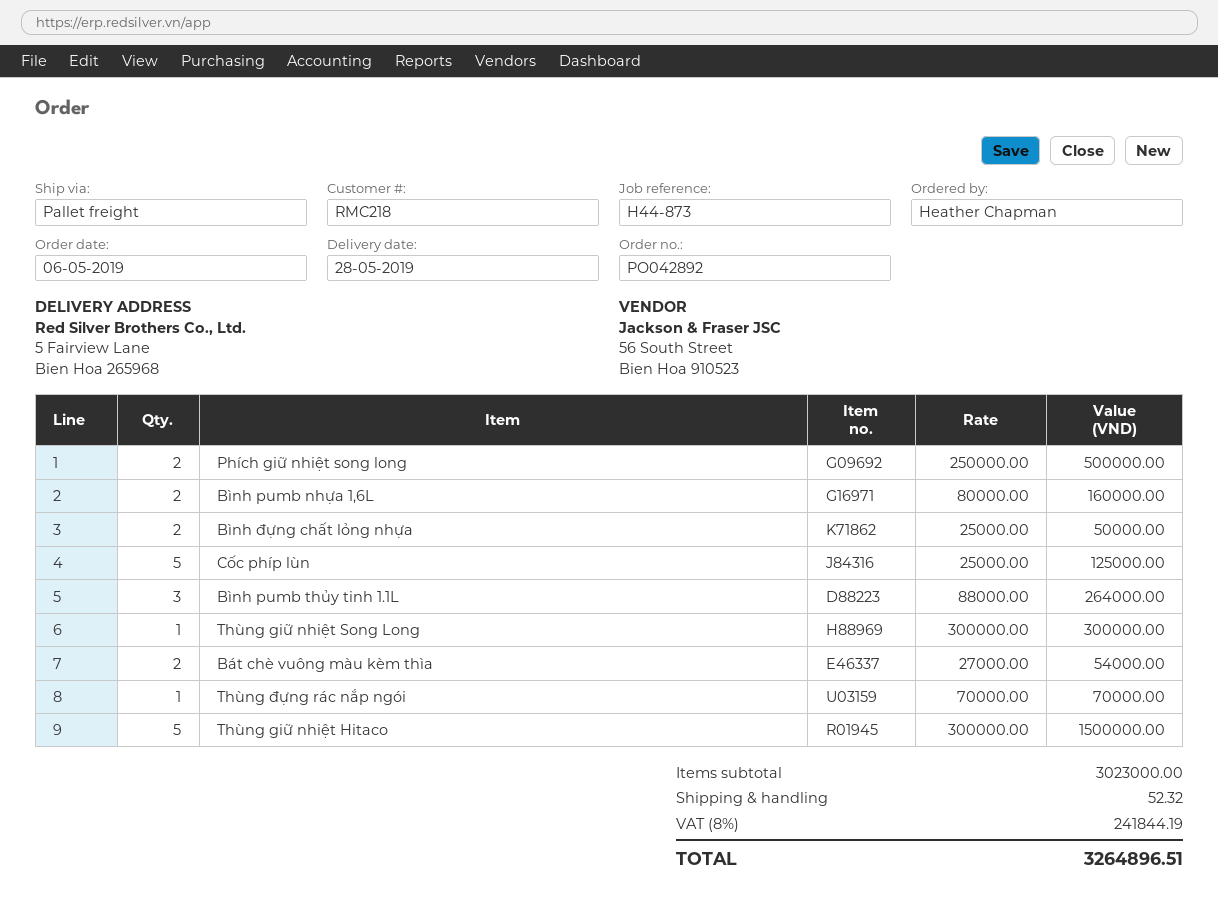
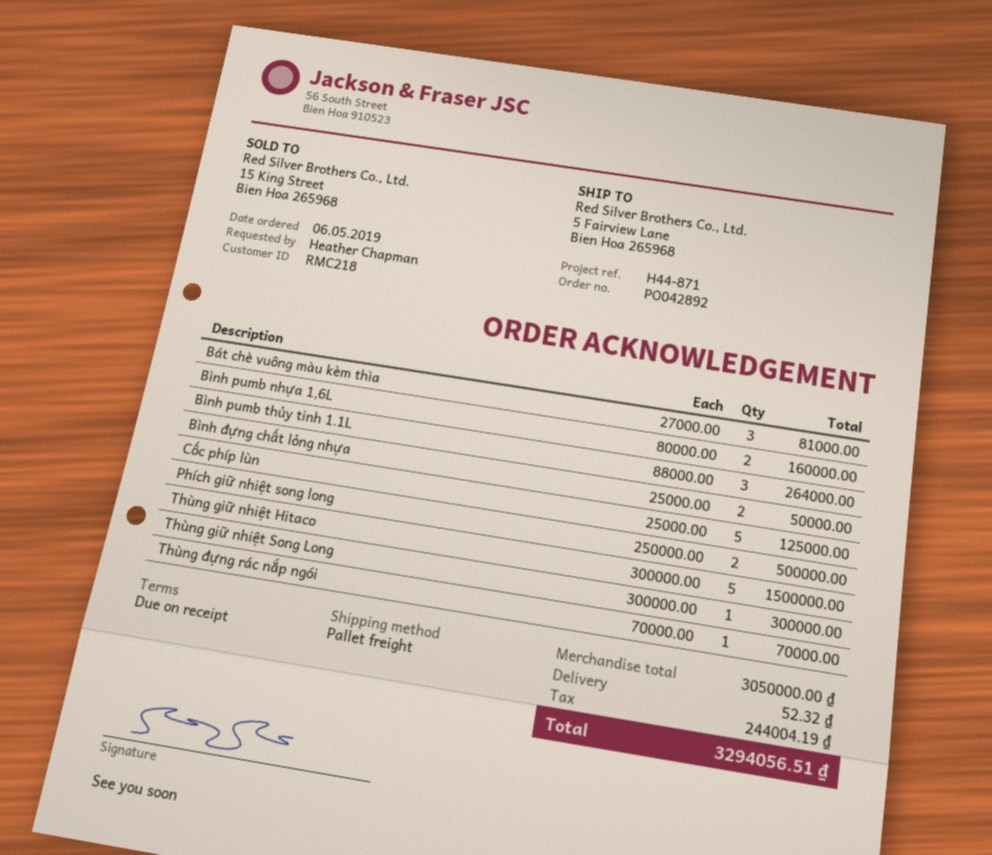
reference: H44-873 -> H44-871
Bát chè vuông màu kèm thìa: 2 x 27000.00 = 54000.00 -> 3 x 27000.00 = 81000.00
subtotal: 3023000.00 -> 3050000.00
tax: 241844.19 -> 244004.19
total: 3264896.51 -> 3294056.51

